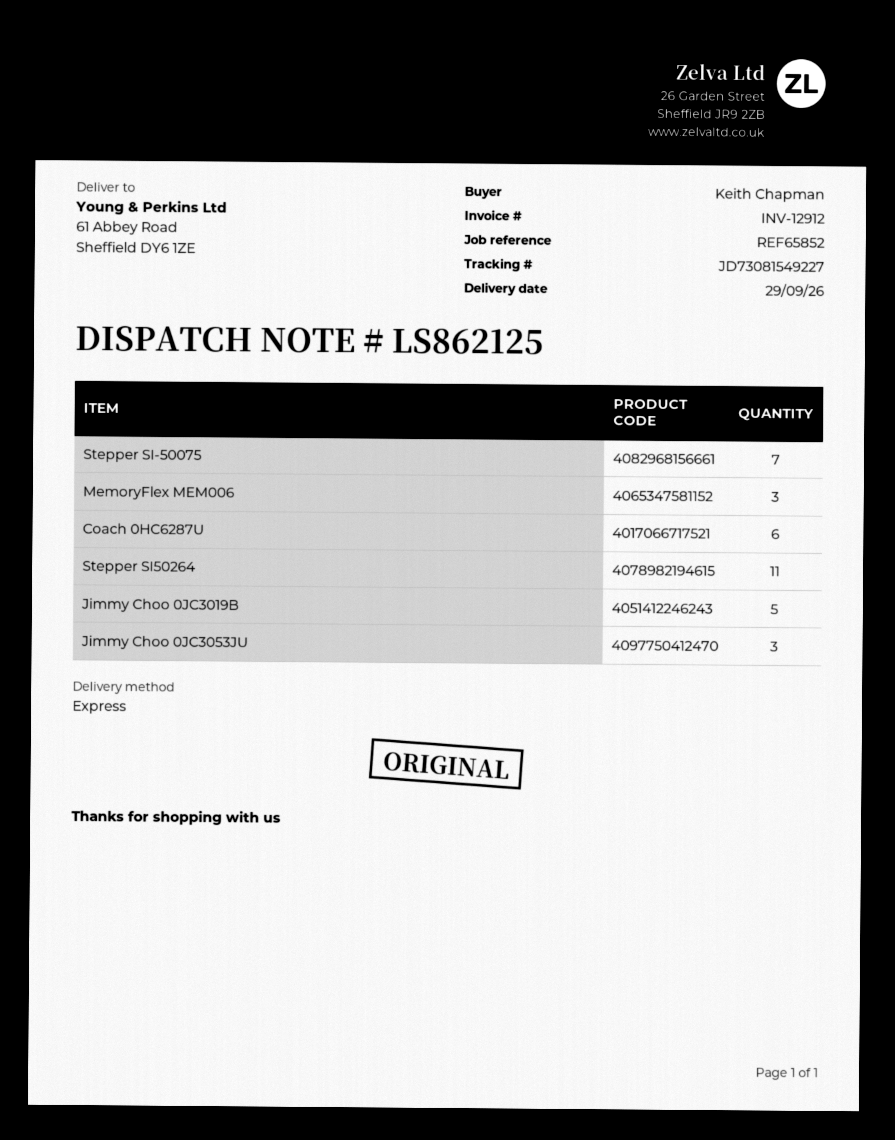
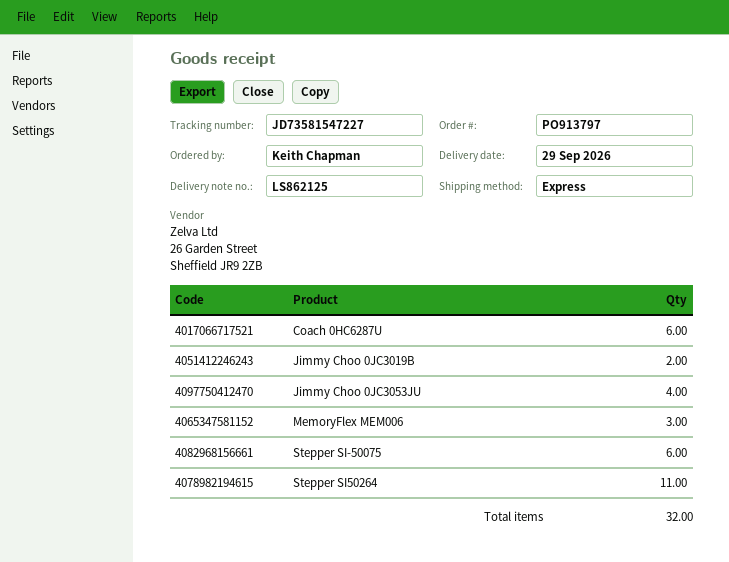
tracking number: JD73081549227 -> JD73581547227
Stepper SI-50075: 7 -> 6
Jimmy Choo 0JC3019B: 5 -> 2
Jimmy Choo 0JC3053JU: 3 -> 4

